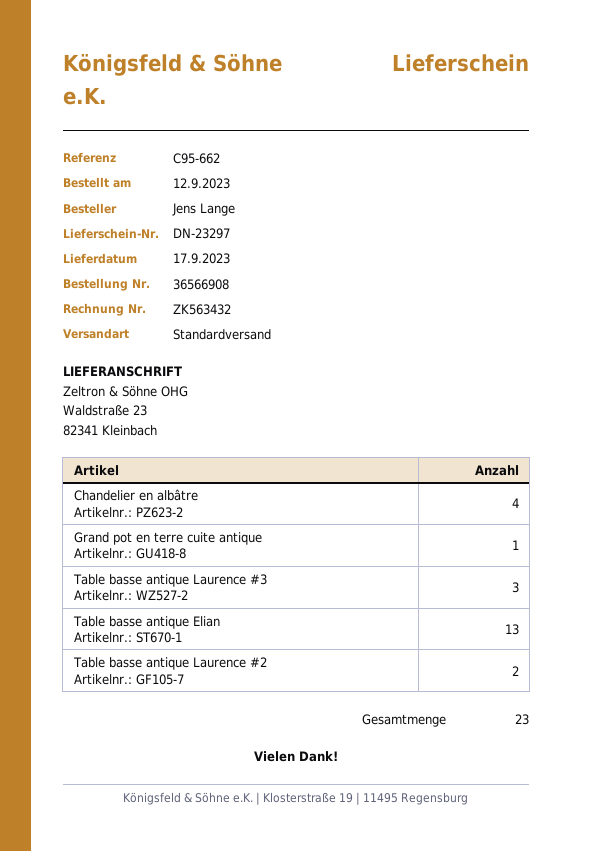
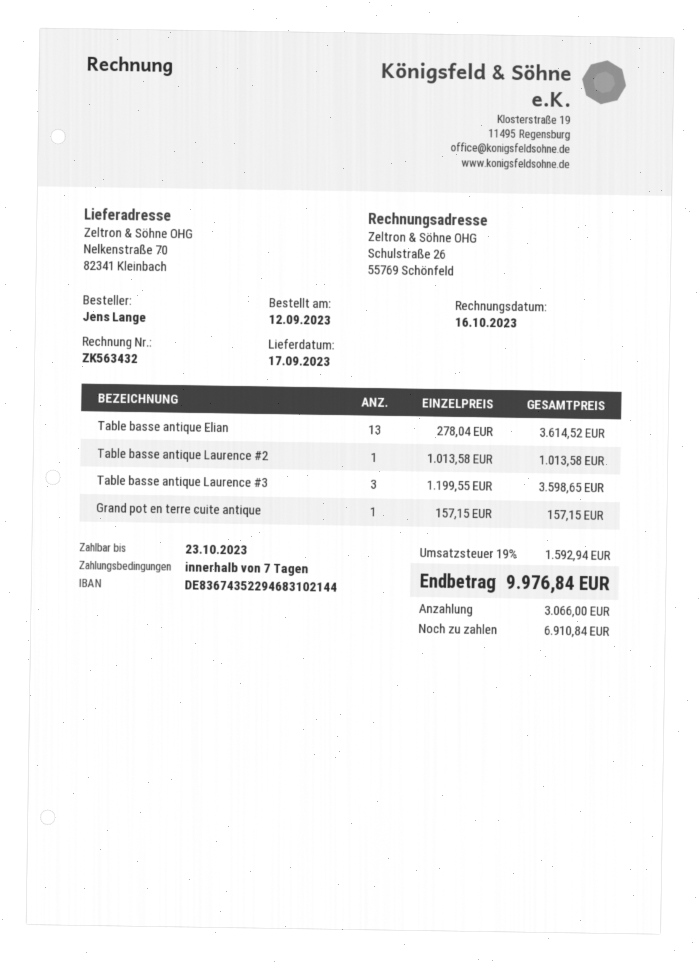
ship to: Waldstraße 23, 82341 Kleinbach -> Nelkenstraße 70, 82341 Kleinbach
Chandelier en albâtre: 4 -> none
Table basse antique Laurence #2: 2 -> 1

